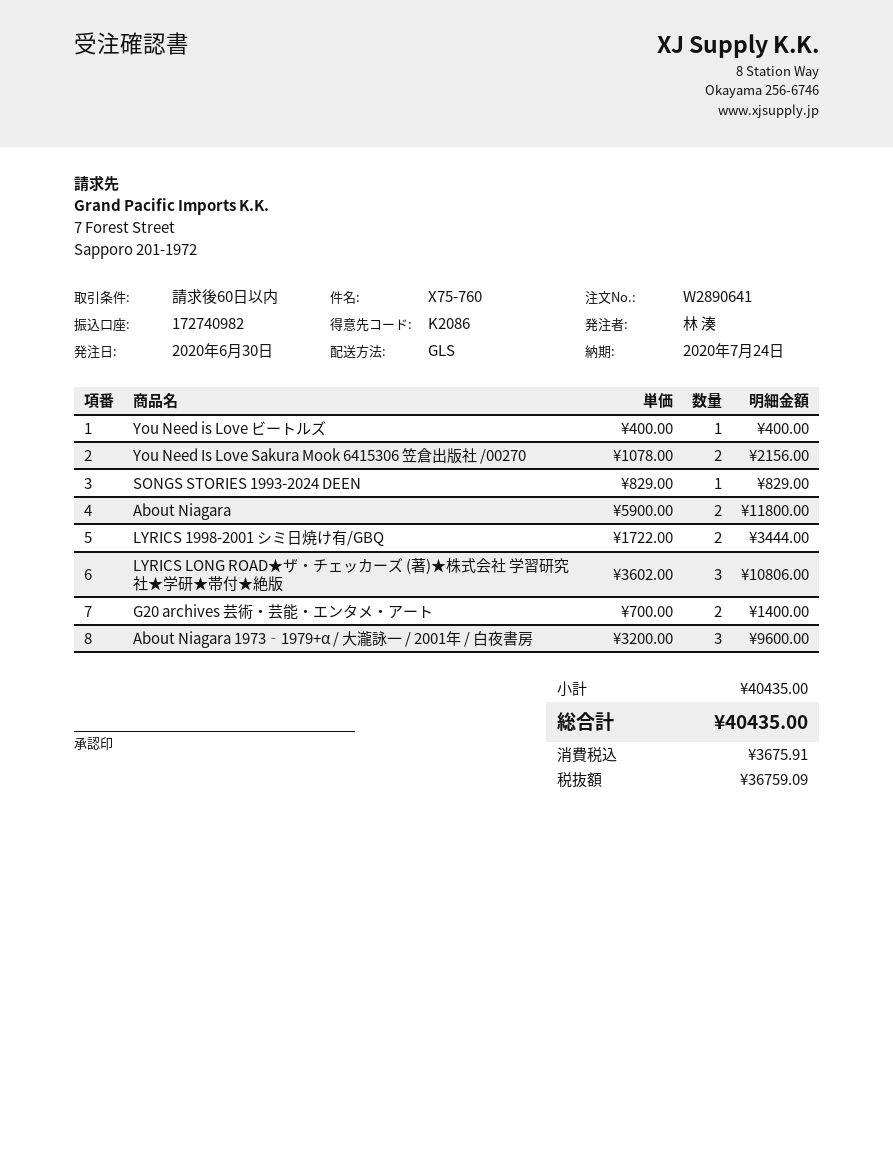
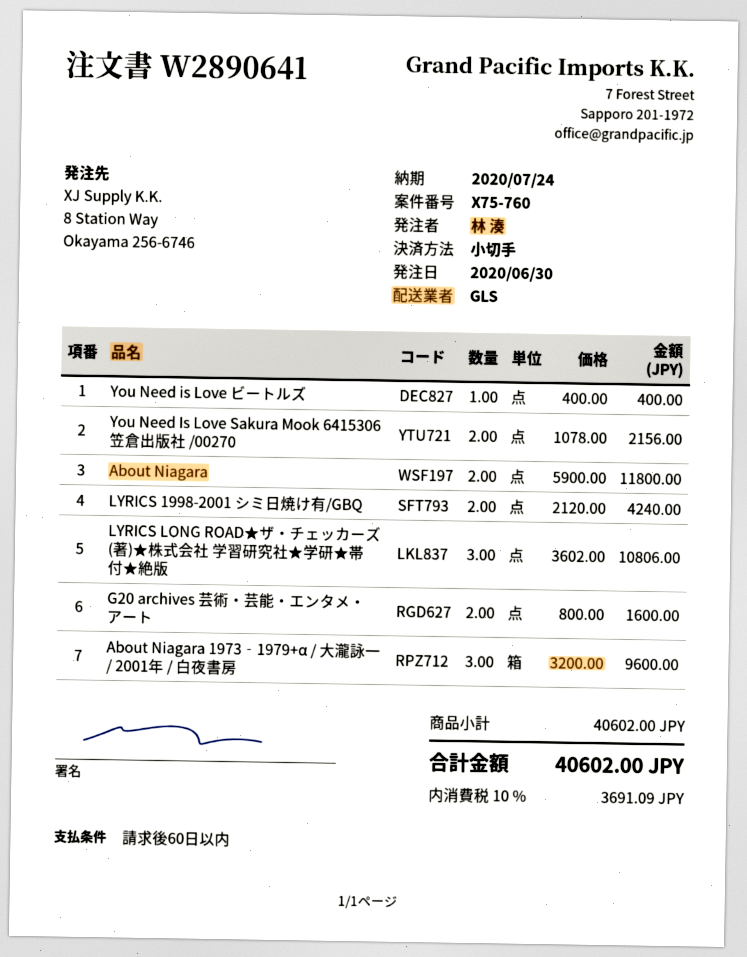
SONGS STORIES 1993-2024 DEEN: 1 x 829.00 = 829.00 -> none
LYRICS 1998-2001 シミ日焼け有/GBQ: 2 x 1722.00 = 3444.00 -> 2 x 2120.00 = 4240.00
G20 archives 芸術・芸能・エンタメ・アート: 2 x 700.00 = 1400.00 -> 2 x 800.00 = 1600.00
subtotal: 40435.00 -> 40602.00
tax: 3675.91 -> 3691.09
total: 40435.00 -> 40602.00

